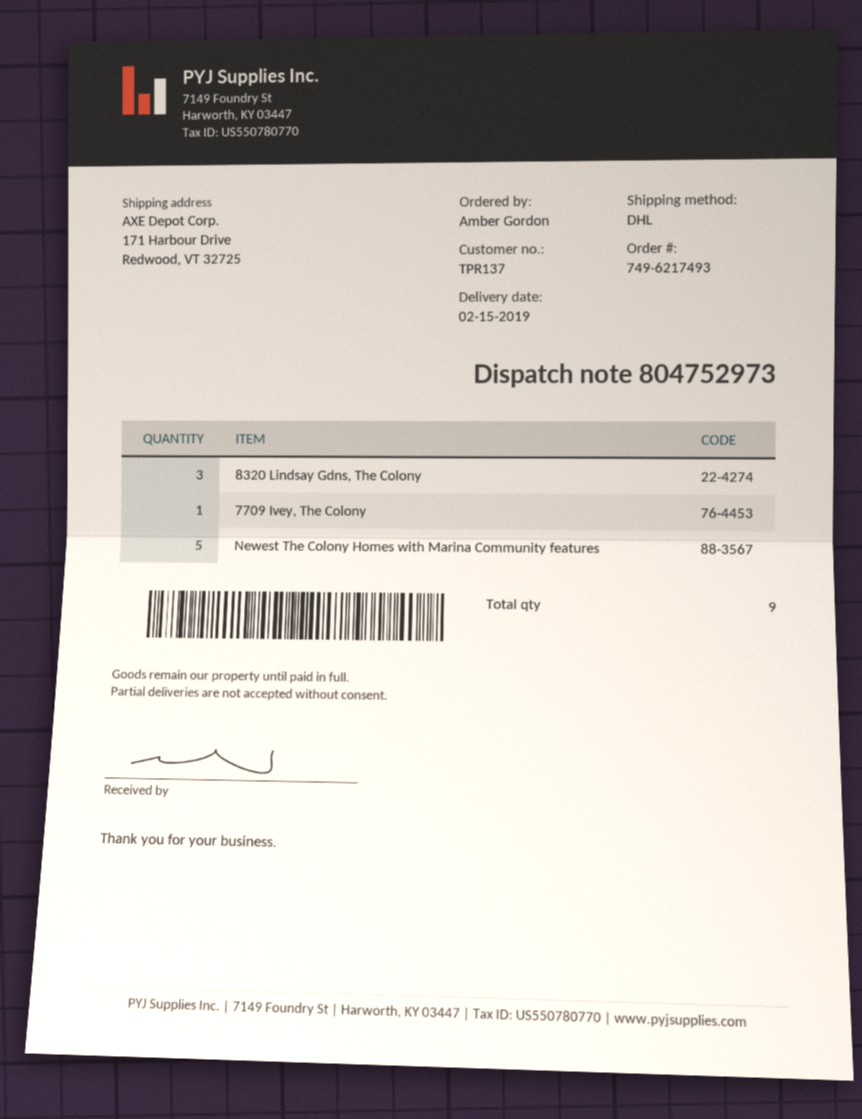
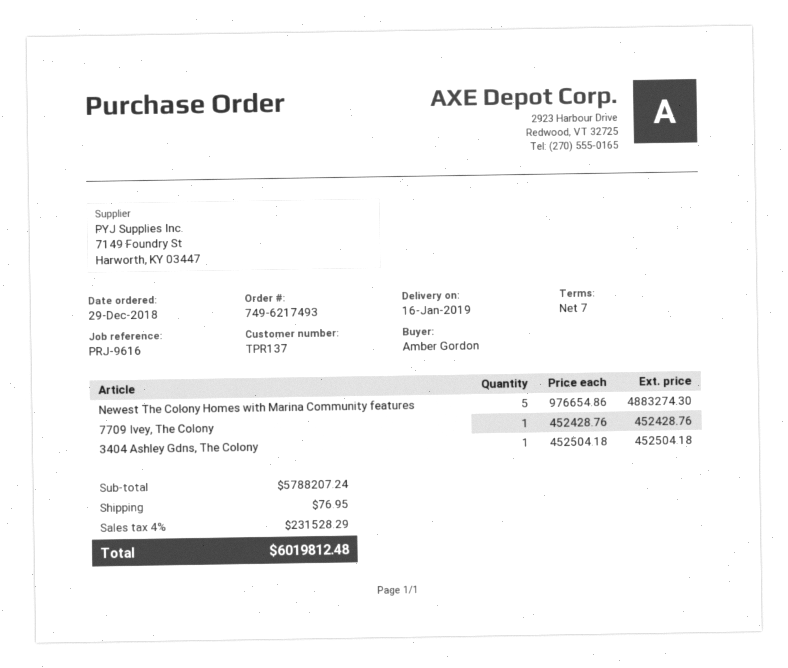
delivery date: 2019-02-15 -> 2019-01-16
8320 Lindsay Gdns, The Colony: 3 -> none
3404 Ashley Gdns, The Colony: none -> 1

